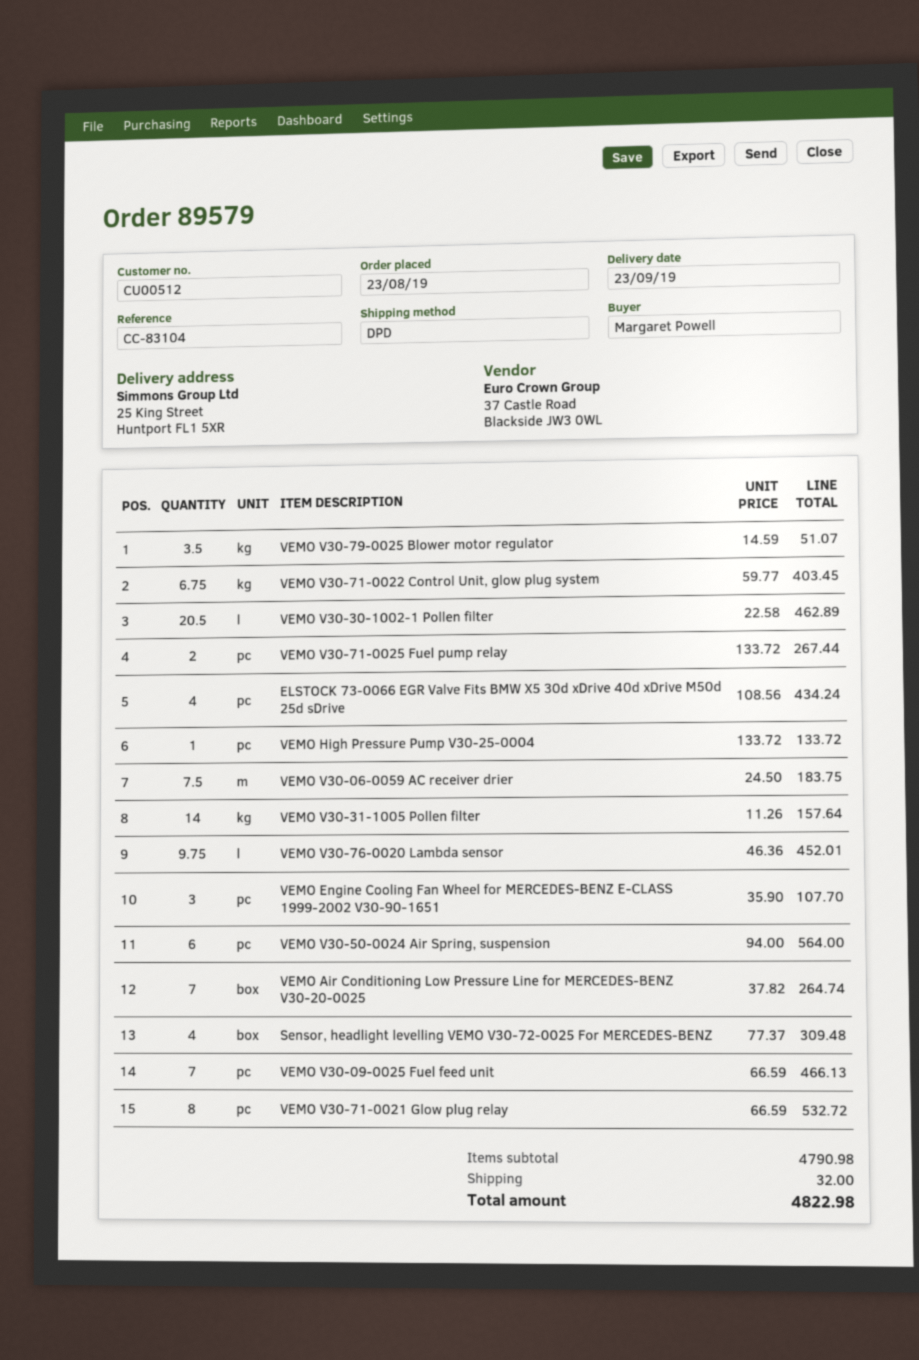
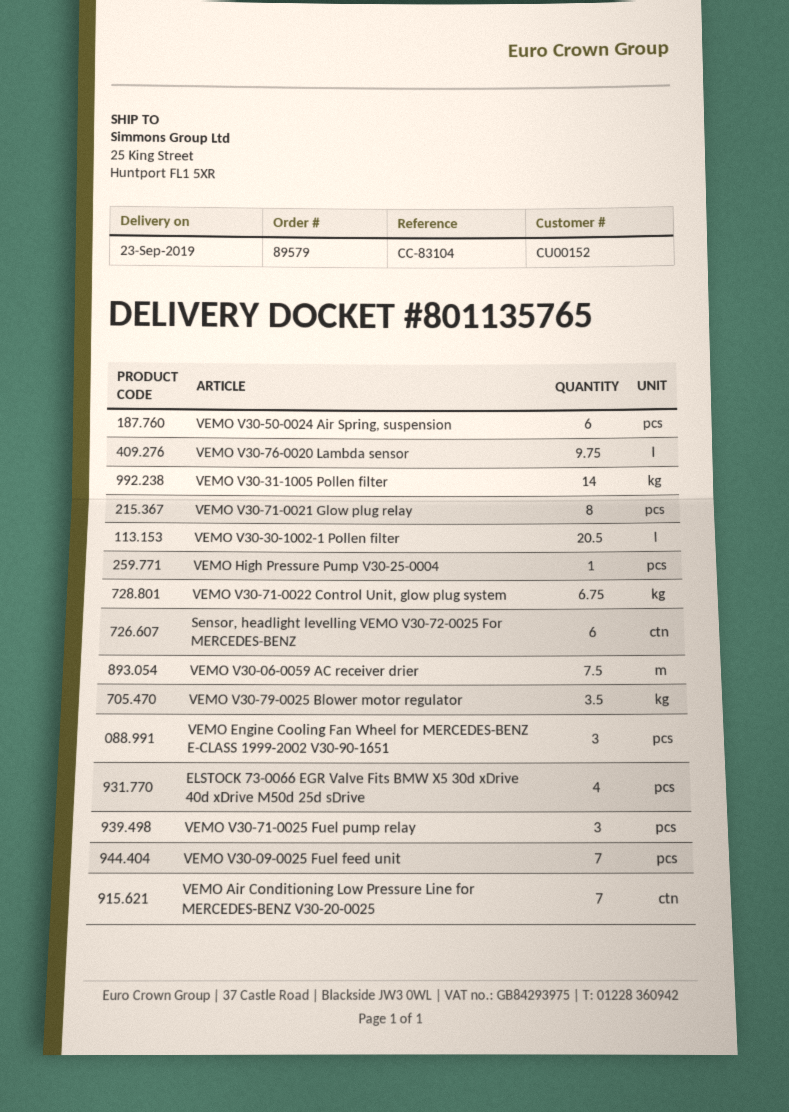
customer number: CU00512 -> CU00152
VEMO V30-71-0025 Fuel pump relay: 2 -> 3
Sensor, headlight levelling VEMO V30-72-0025 For MERCEDES-BENZ: 4 -> 6

